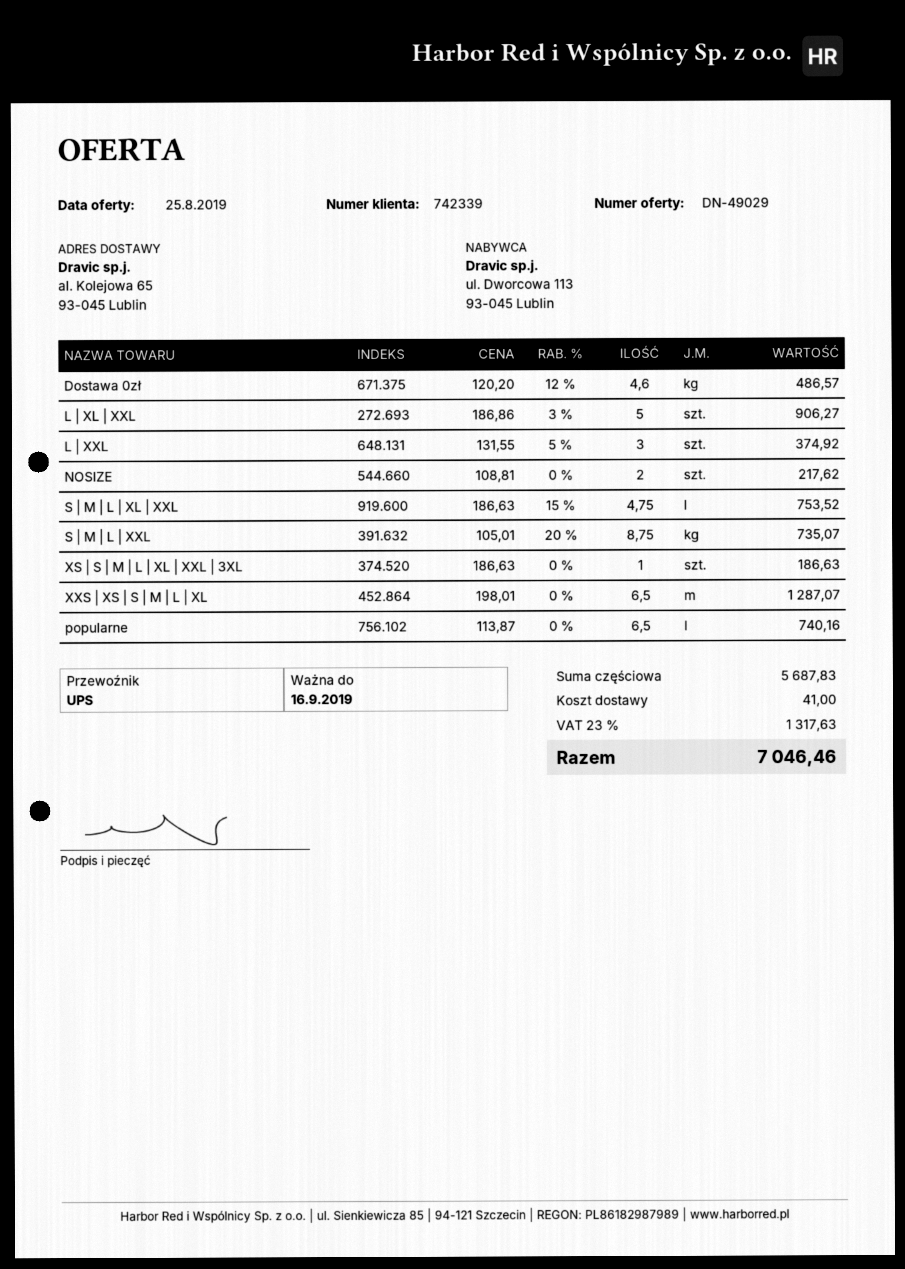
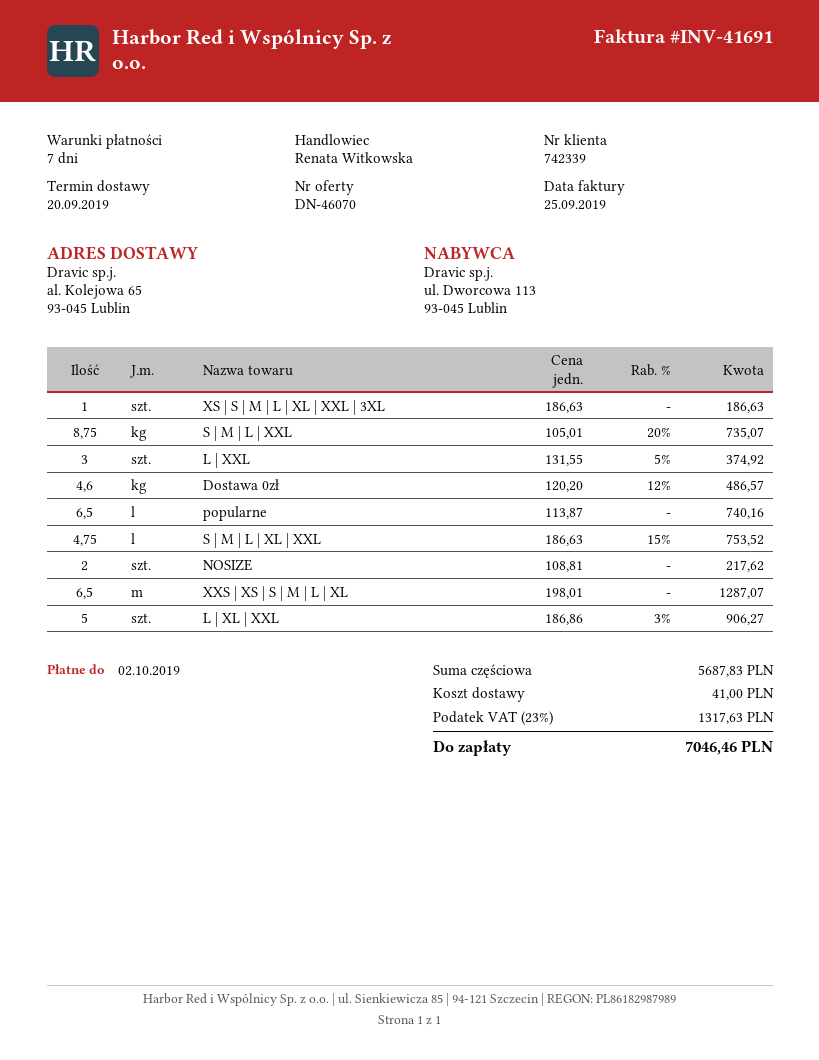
quote number: DN-49029 -> DN-46070

